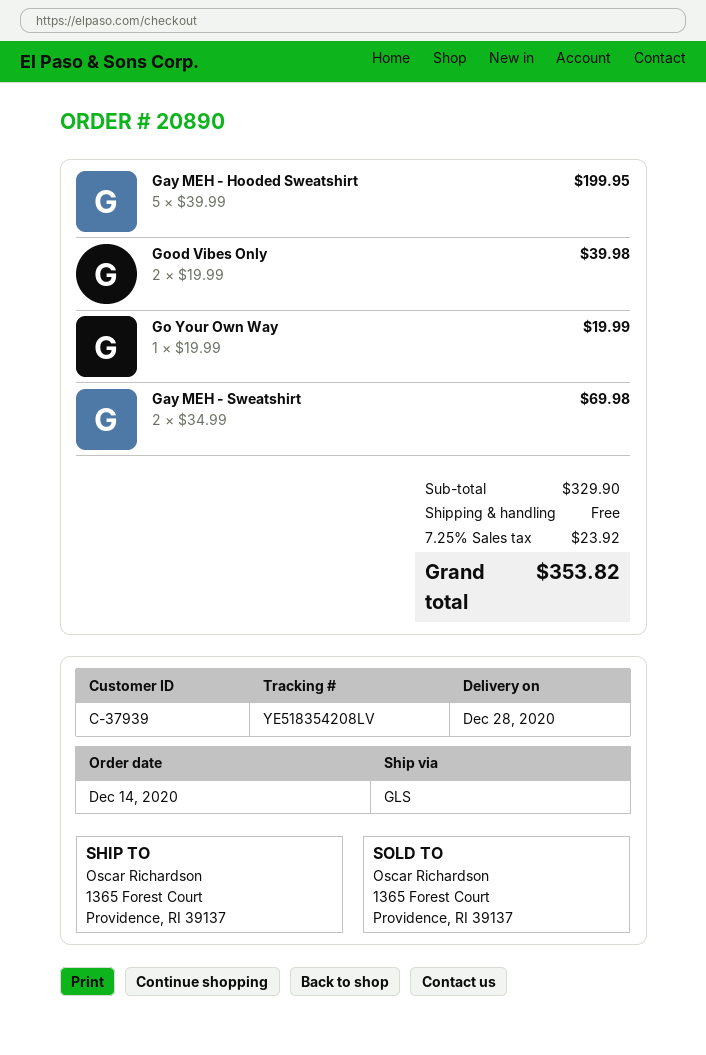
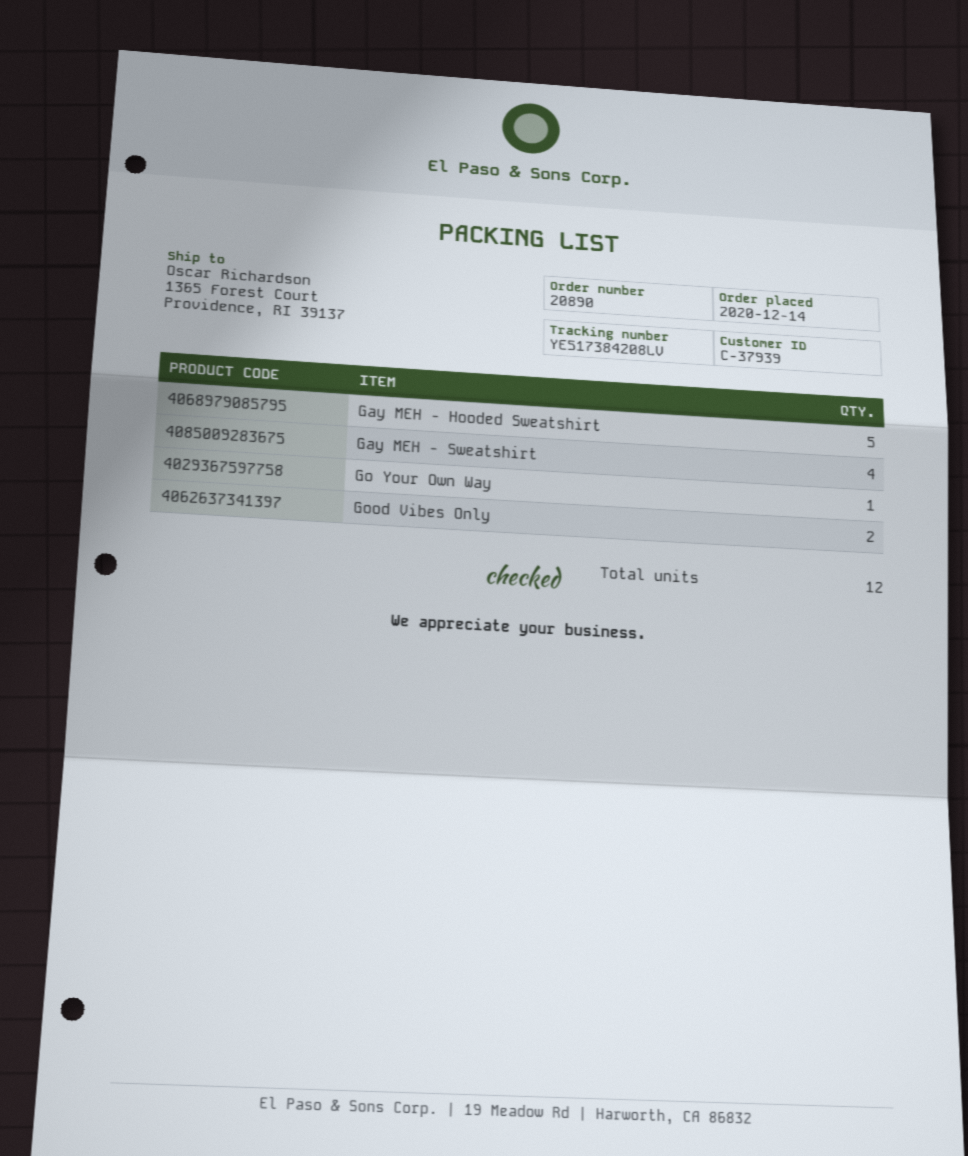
tracking number: YE518354208LV -> YE517384208LV
Gay MEH - Sweatshirt: 2 -> 4

